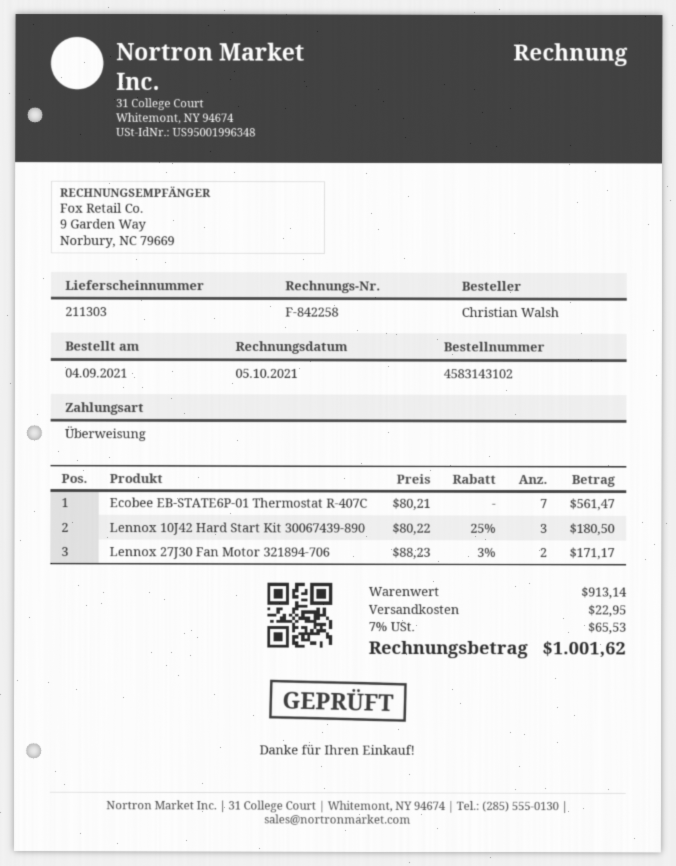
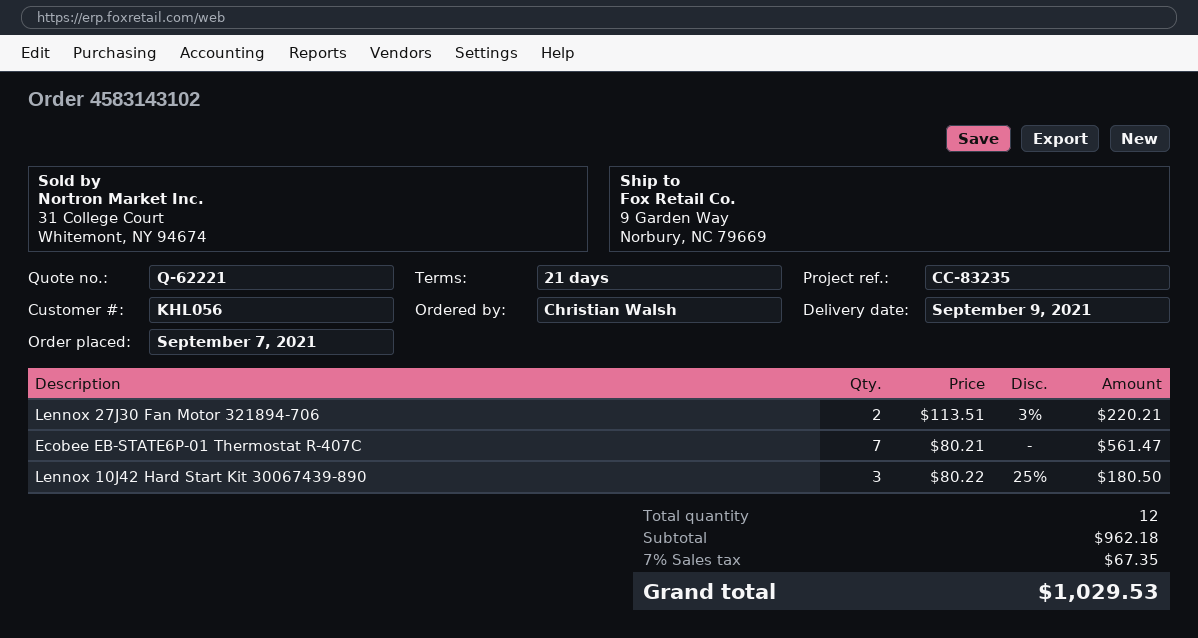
order date: 2021-09-04 -> 2021-09-07
Lennox 27J30 Fan Motor 321894-706: 2 x 88.23 - 3% = 171.17 -> 2 x 113.51 - 3% = 220.21
subtotal: 913.14 -> 962.18
shipping: 22.95 -> none
tax: 7% = 65.53 -> 7% = 67.35
total: 1001.62 -> 1029.53

